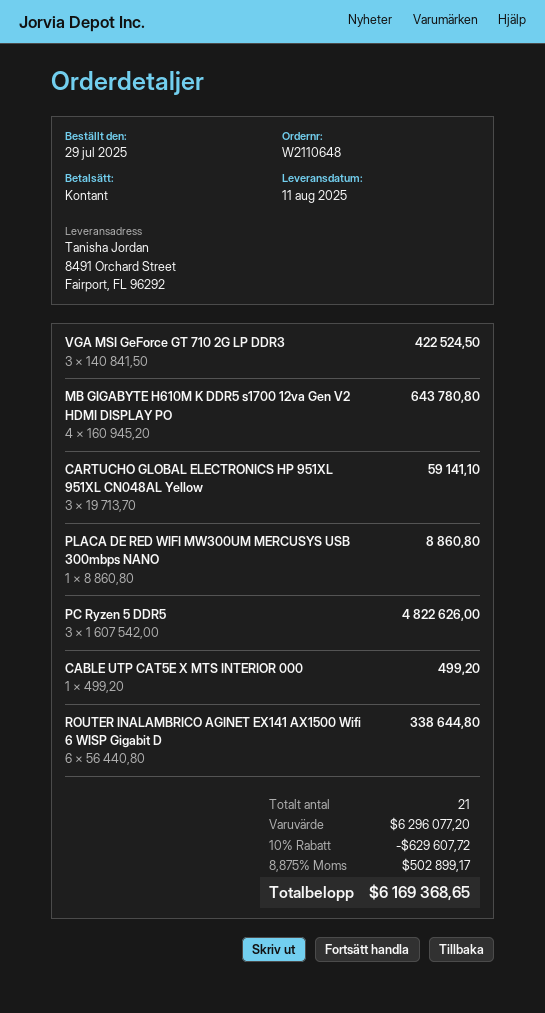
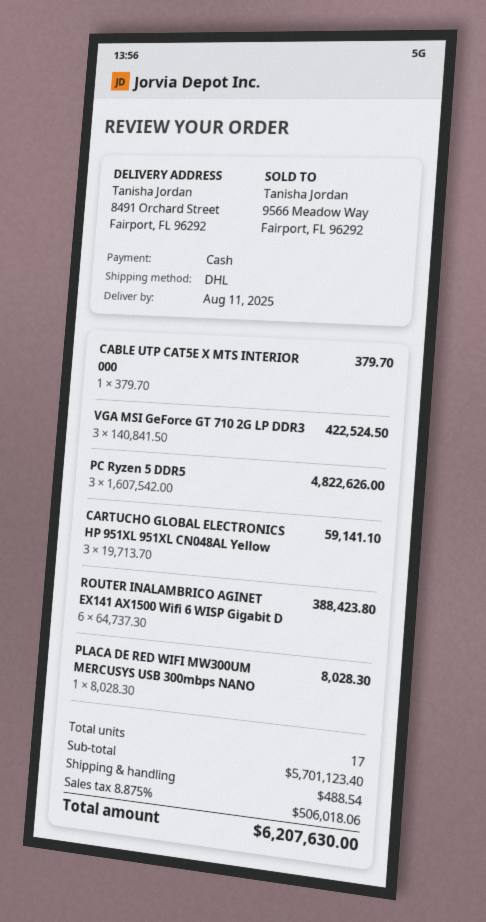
MB GIGABYTE H610M K DDR5 s1700 12va Gen V2 HDMI DISPLAY PO: 4 x 160945.20 = 643780.80 -> none
PLACA DE RED WIFI MW300UM MERCUSYS USB 300mbps NANO: 1 x 8860.80 = 8860.80 -> 1 x 8028.30 = 8028.30
CABLE UTP CAT5E X MTS INTERIOR 000: 1 x 499.20 = 499.20 -> 1 x 379.70 = 379.70
ROUTER INALAMBRICO AGINET EX141 AX1500 Wifi 6 WISP Gigabit D: 6 x 56440.80 = 338644.80 -> 6 x 64737.30 = 388423.80
total quantity: 21 -> 17
subtotal: 6296077.20 -> 5701123.40
discount: 10% = 629607.72 -> none
shipping: none -> 488.54
tax: 8.875% = 502899.17 -> 8.875% = 506018.06
total: 6169368.65 -> 6207630.00

